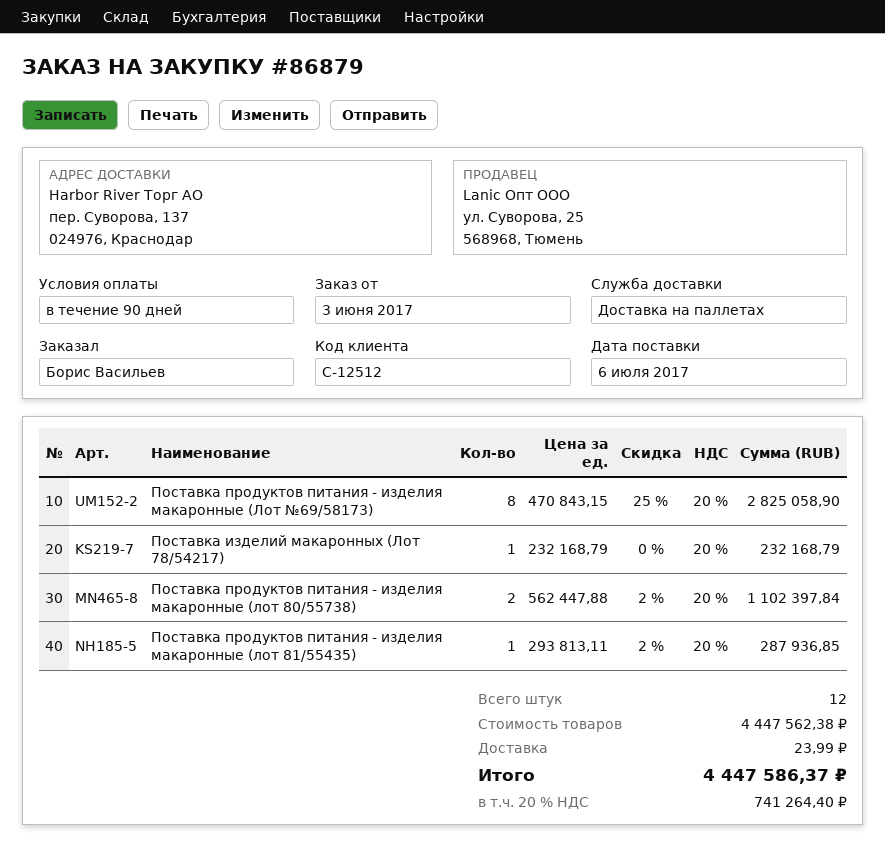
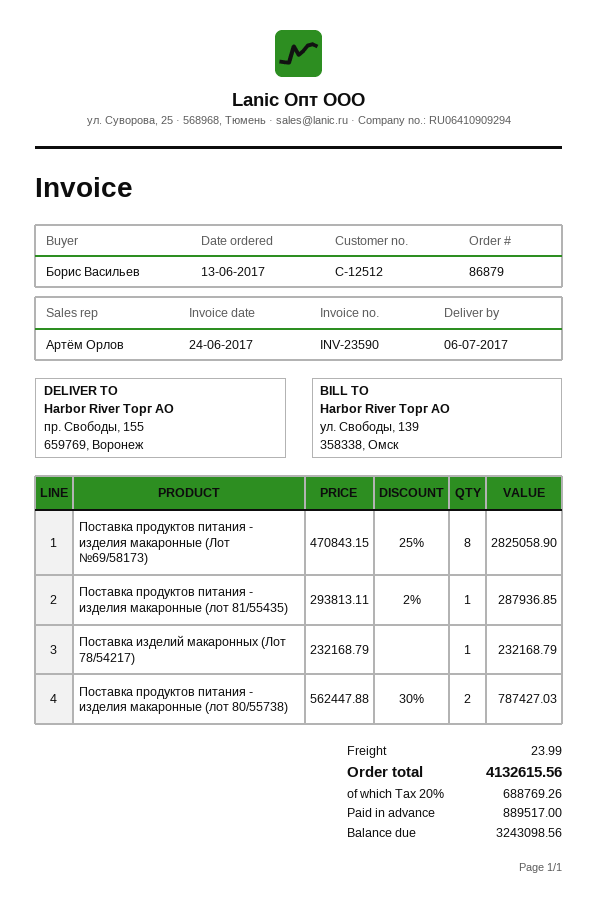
order date: 2017-06-03 -> 2017-06-13
ship to: пер. Суворова, 137, 024976, Краснодар -> пр. Свободы, 155, 659769, Воронеж
Поставка продуктов питания - изделия макаронные (лот 80/55738): 2 x 562447.88 - 2% = 1102397.84 -> 2 x 562447.88 - 30% = 787427.03
tax: 20% = 741264.40 -> 20% = 688769.26
total: 4447586.37 -> 4132615.56

